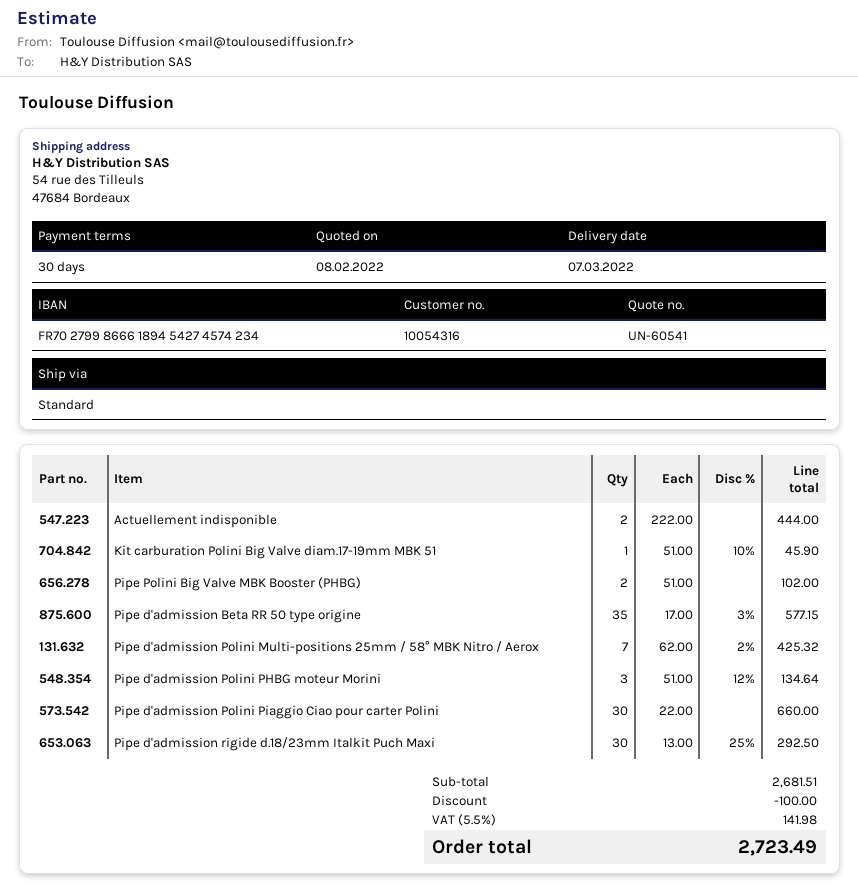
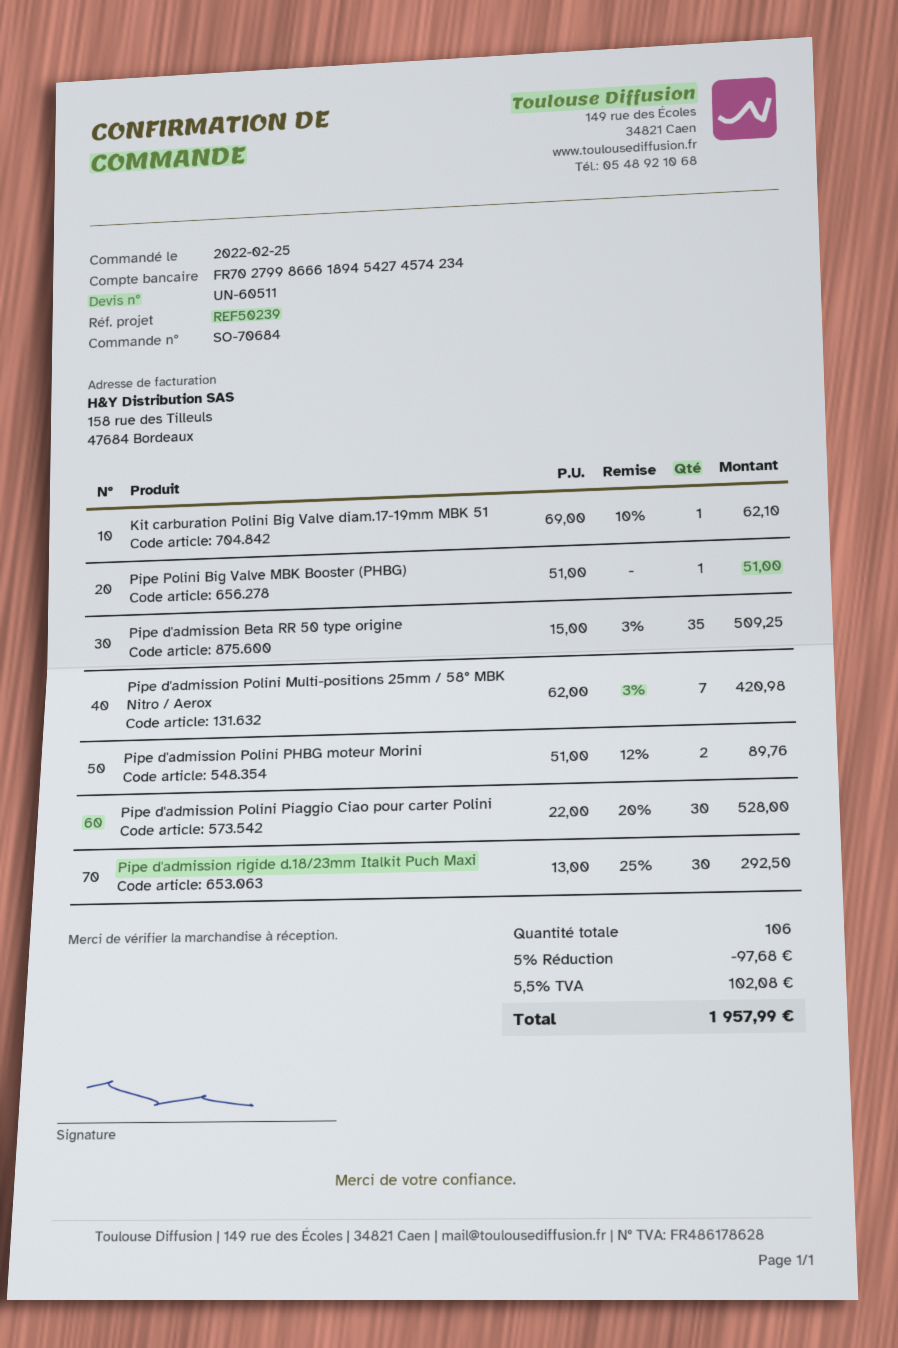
quote number: UN-60541 -> UN-60511
Actuellement indisponible: 2 x 222.00 = 444.00 -> none
Kit carburation Polini Big Valve diam.17-19mm MBK 51: 1 x 51.00 - 10% = 45.90 -> 1 x 69.00 - 10% = 62.10
Pipe Polini Big Valve MBK Booster (PHBG): 2 x 51.00 = 102.00 -> 1 x 51.00 = 51.00
Pipe d'admission Beta RR 50 type origine: 35 x 17.00 - 3% = 577.15 -> 35 x 15.00 - 3% = 509.25
Pipe d'admission Polini Multi-positions 25mm / 58° MBK Nitro / Aerox: 7 x 62.00 - 2% = 425.32 -> 7 x 62.00 - 3% = 420.98
Pipe d'admission Polini PHBG moteur Morini: 3 x 51.00 - 12% = 134.64 -> 2 x 51.00 - 12% = 89.76
Pipe d'admission Polini Piaggio Ciao pour carter Polini: 30 x 22.00 = 660.00 -> 30 x 22.00 - 20% = 528.00
discount: 100.00 -> 97.68
tax: 5.5% = 141.98 -> 5.5% = 102.08
total: 2723.49 -> 1957.99

